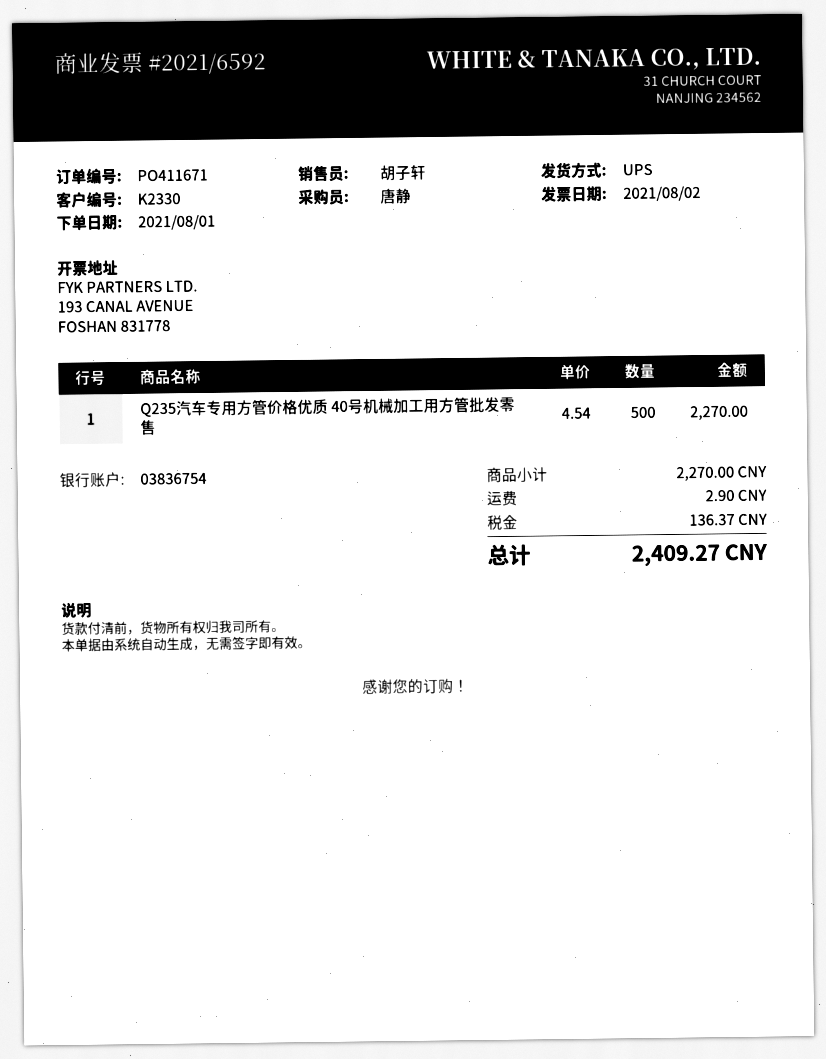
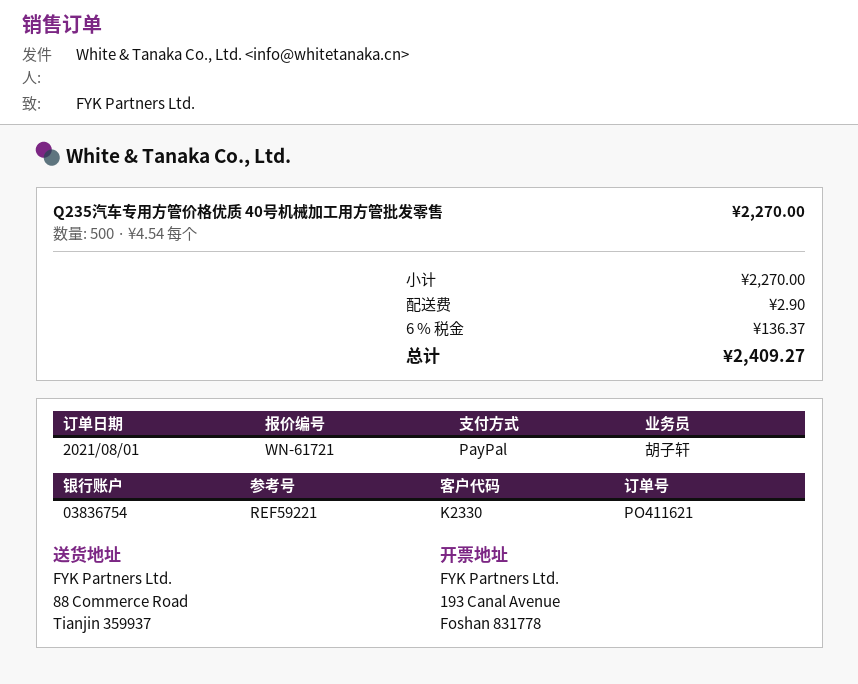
order number: PO411671 -> PO411621

